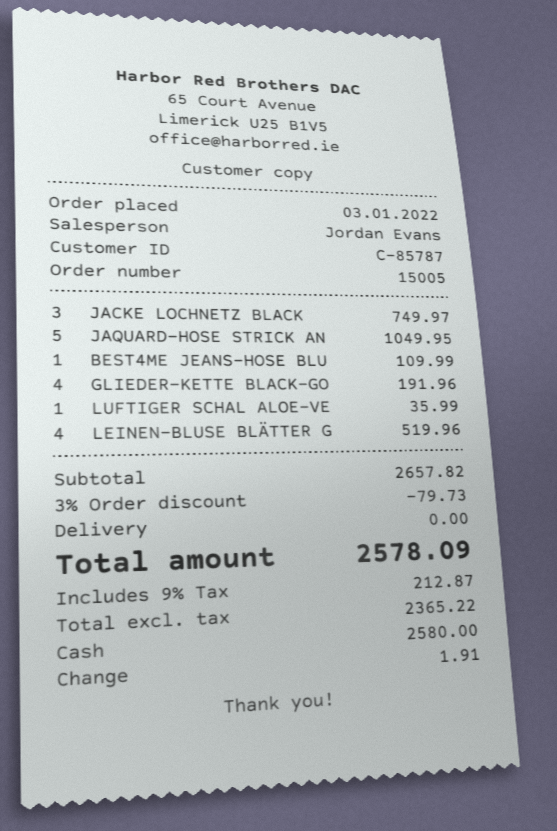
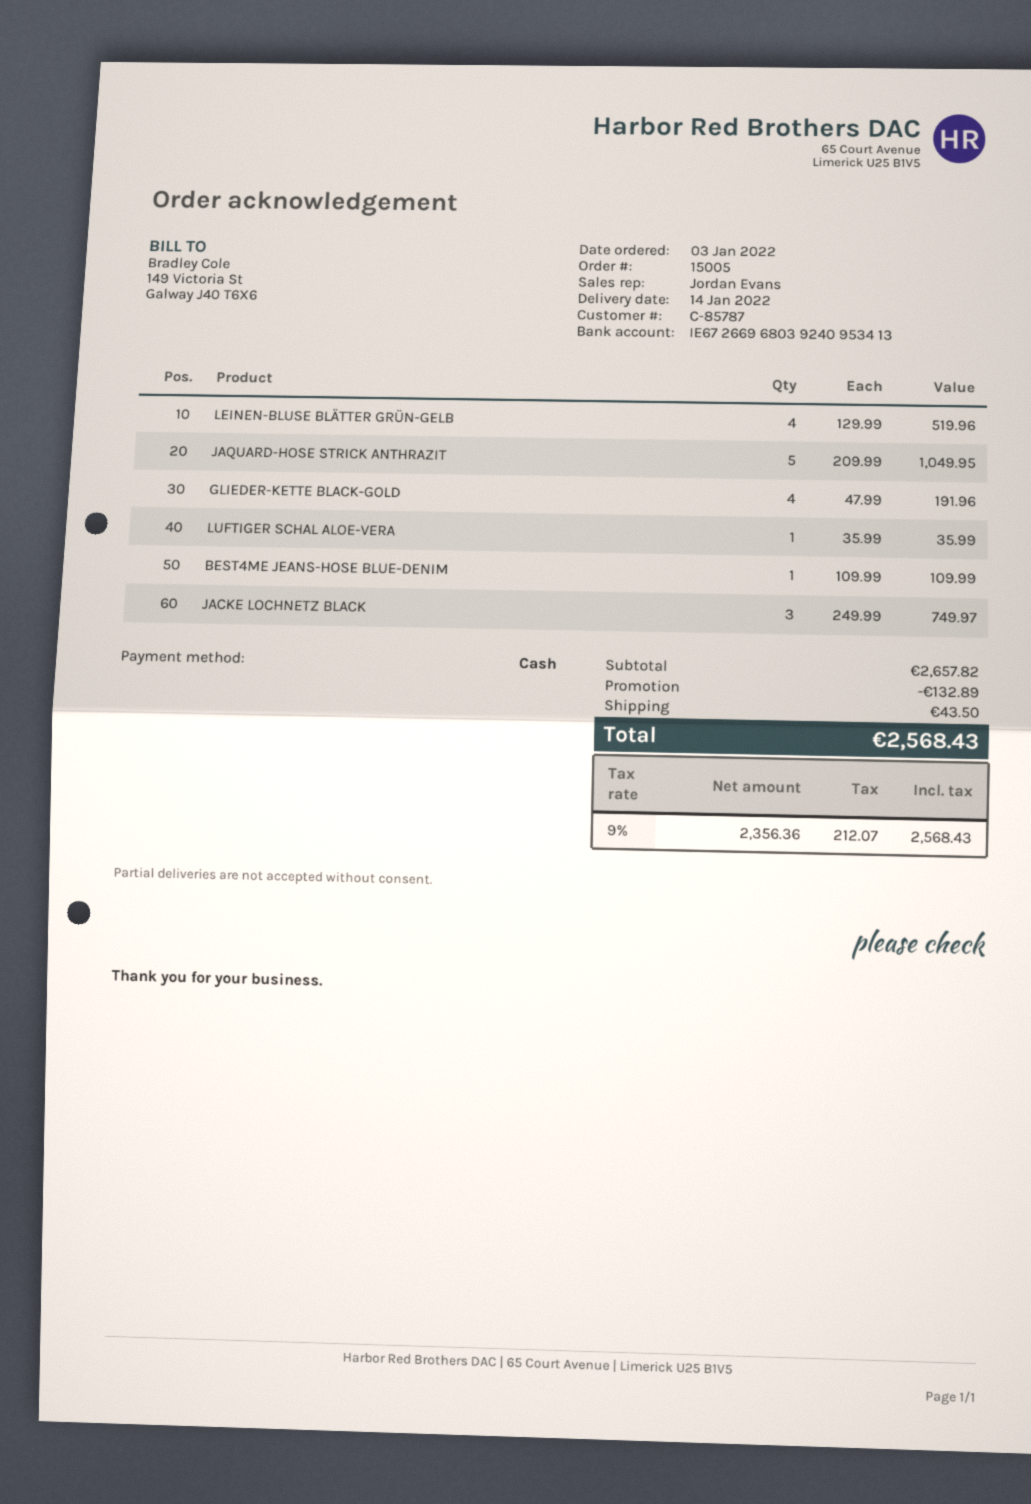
discount: 79.73 -> 132.89
shipping: 0.00 -> 43.50
net: 2365.22 -> 2356.36
tax: 9% = 212.87 -> 9% = 212.07
total: 2578.09 -> 2568.43

